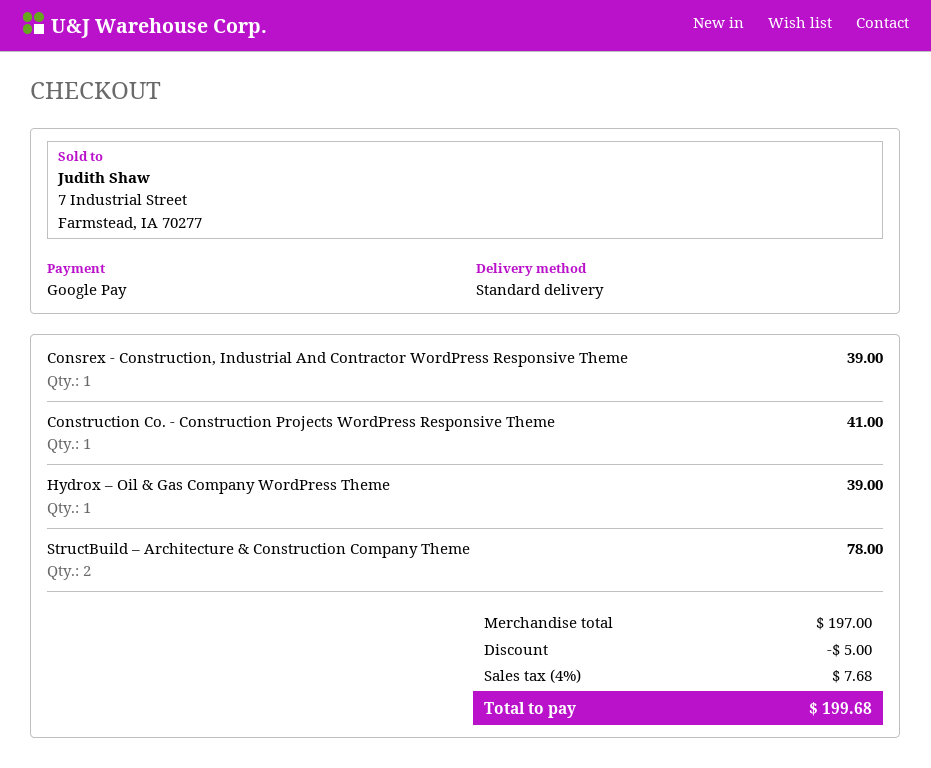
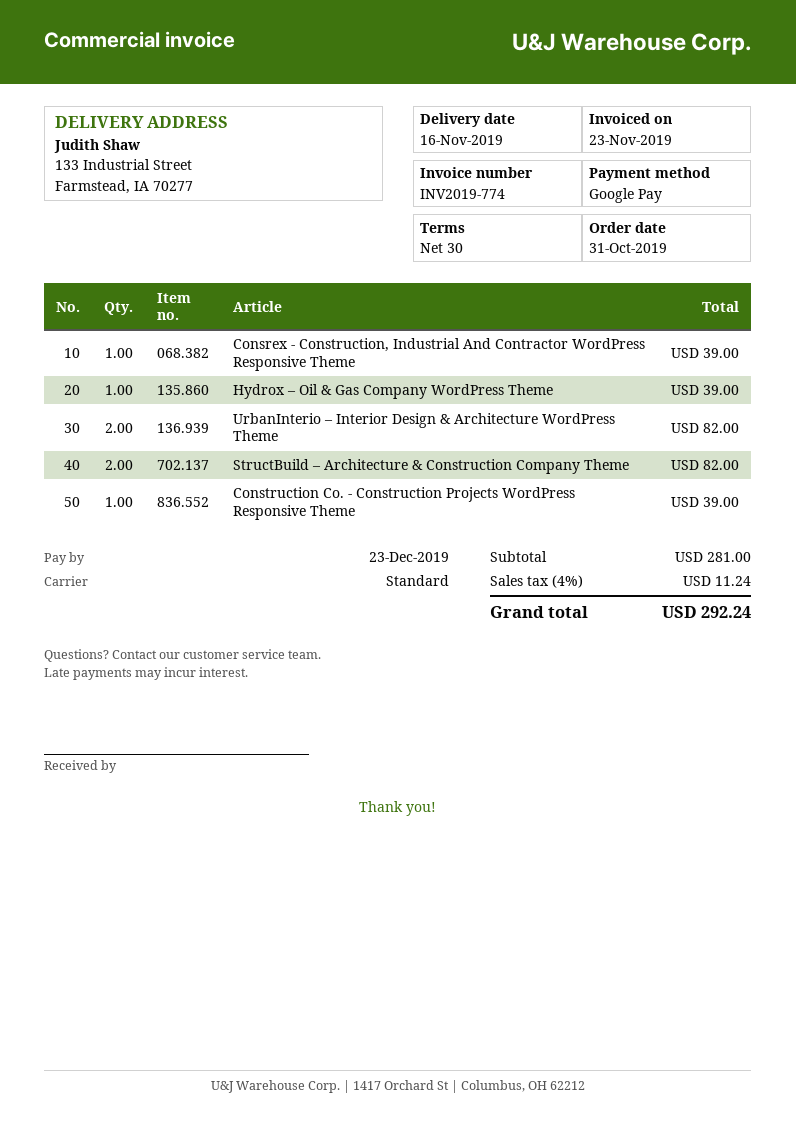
Construction Co. - Construction Projects WordPress Responsive Theme: 1 for 41.00 -> 1 for 39.00
StructBuild – Architecture & Construction Company Theme: 2 for 78.00 -> 2 for 82.00
UrbanInterio – Interior Design & Architecture WordPress Theme: none -> 2 for 82.00
subtotal: 197.00 -> 281.00
discount: 5.00 -> none
tax: 4% = 7.68 -> 4% = 11.24
total: 199.68 -> 292.24

